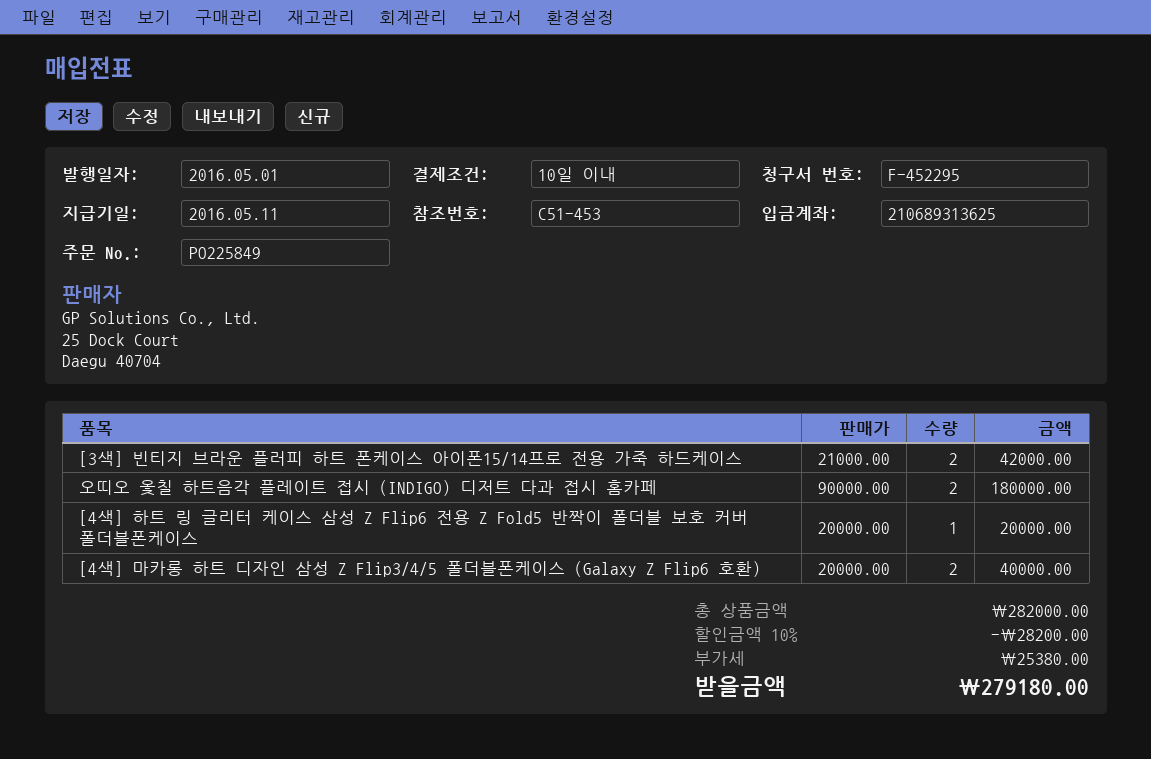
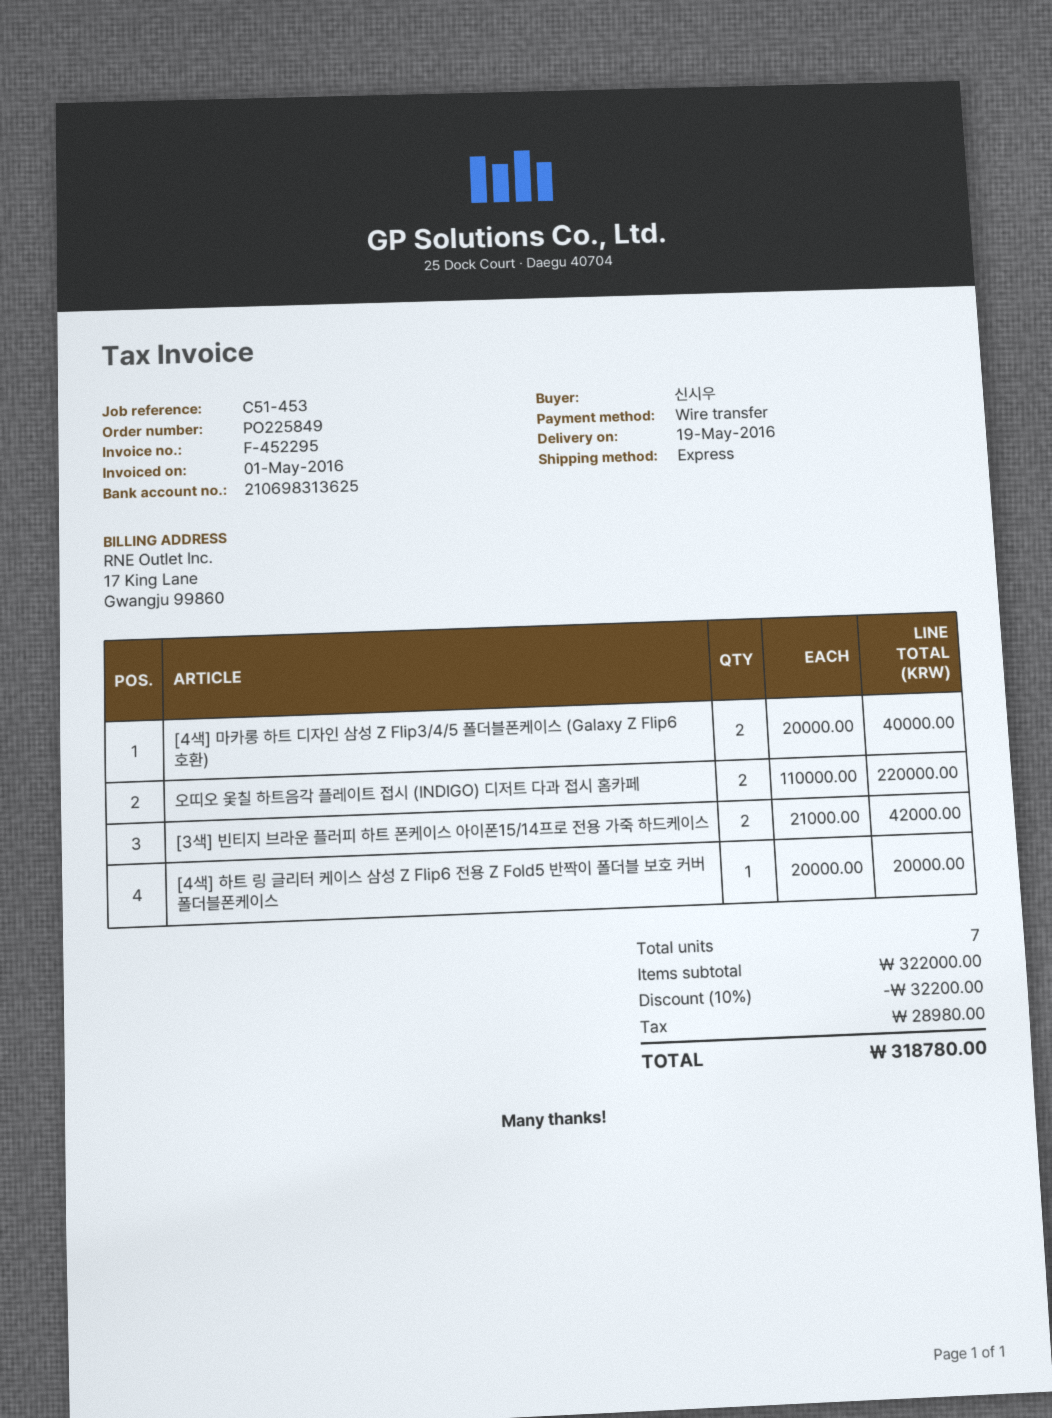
bank account: 210689313625 -> 210698313625
오띠오 옻칠 하트음각 플레이트 접시 (INDIGO) 디저트 다과 접시 홈카페: 2 x 90000.00 = 180000.00 -> 2 x 110000.00 = 220000.00
subtotal: 282000.00 -> 322000.00
discount: 10% = 28200.00 -> 10% = 32200.00
tax: 25380.00 -> 28980.00
total: 279180.00 -> 318780.00

